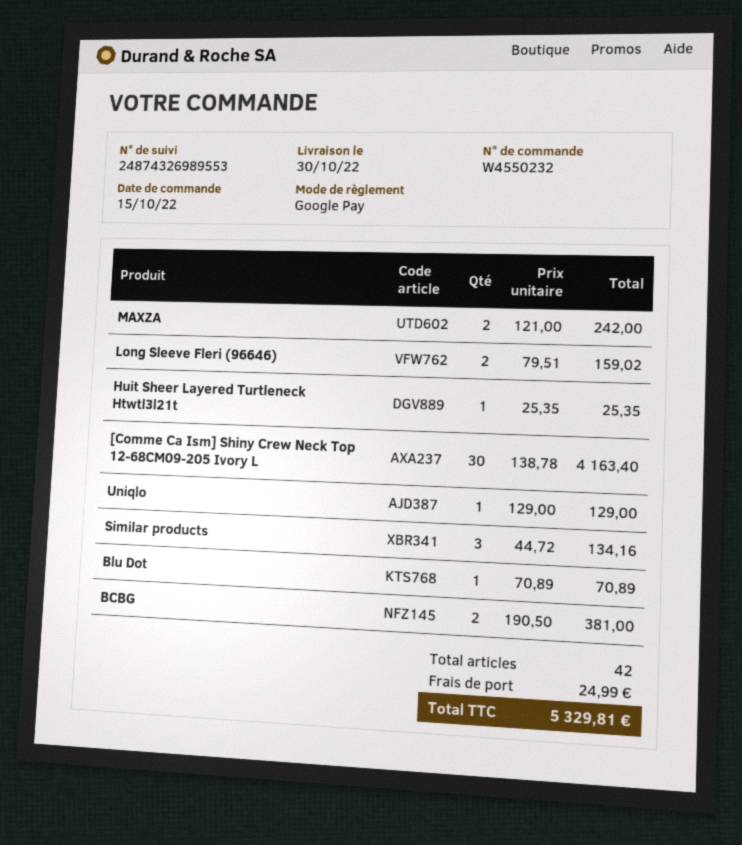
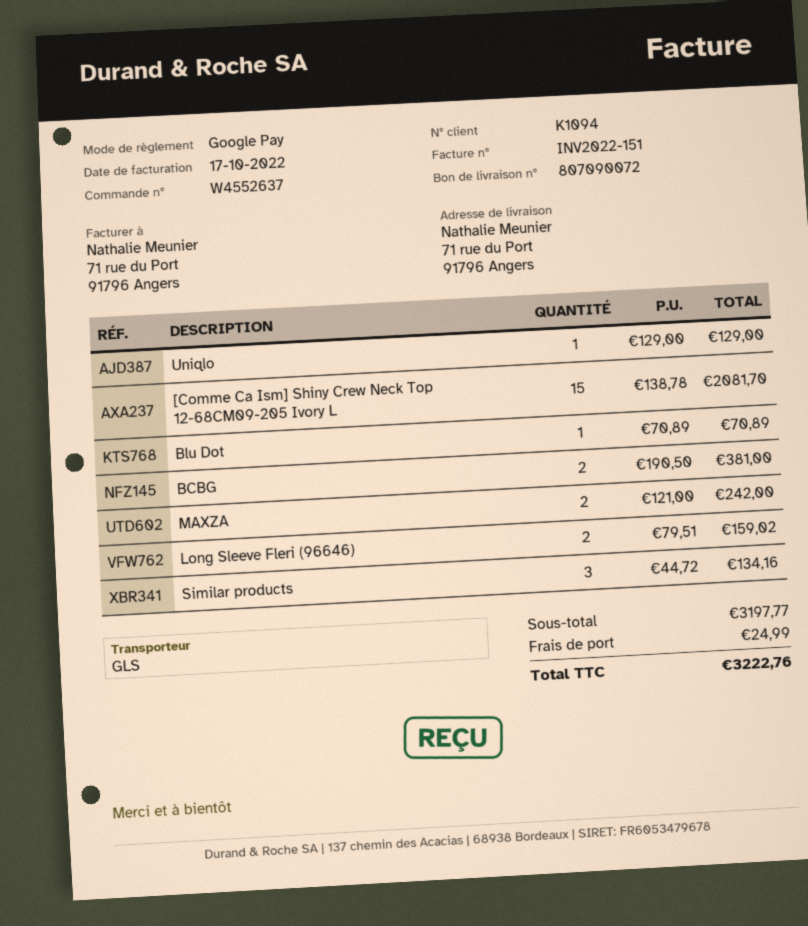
order number: W4550232 -> W4552637
Huit Sheer Layered Turtleneck Htwtl3l21t: 1 x 25.35 = 25.35 -> none
[Comme Ca Ism] Shiny Crew Neck Top 12-68CM09-205 Ivory L: 30 x 138.78 = 4163.40 -> 15 x 138.78 = 2081.70
total: 5329.81 -> 3222.76

